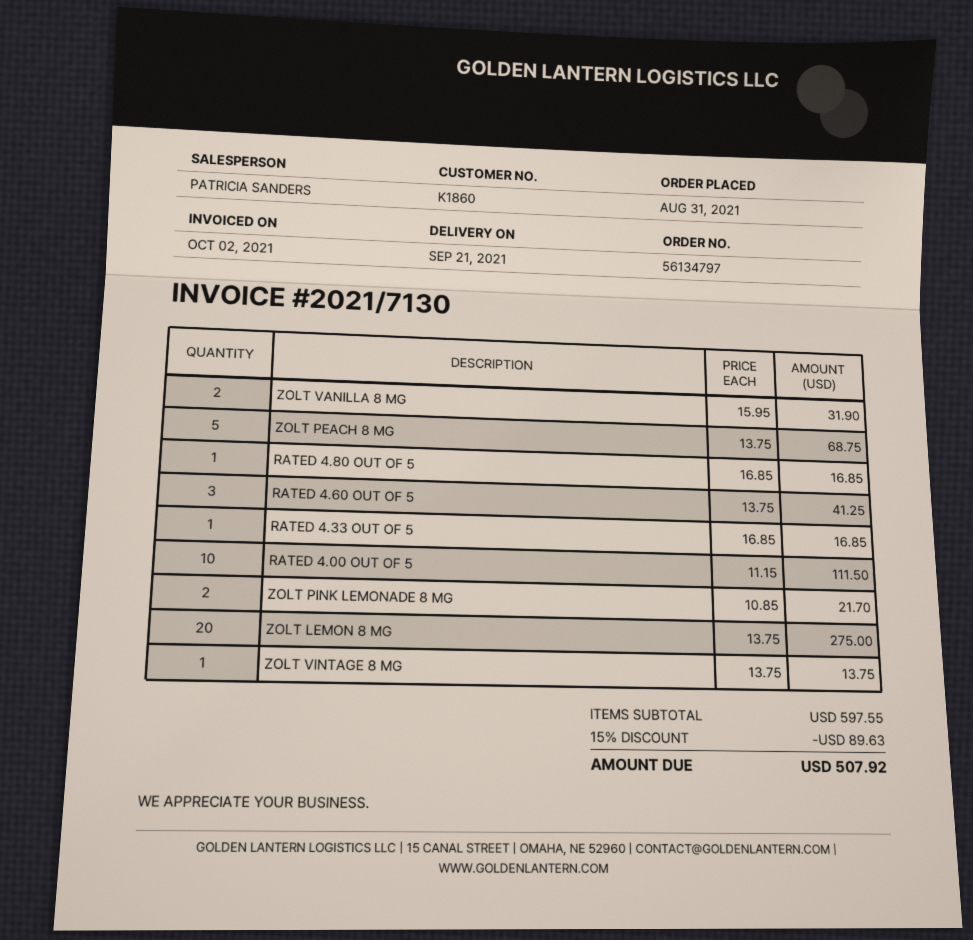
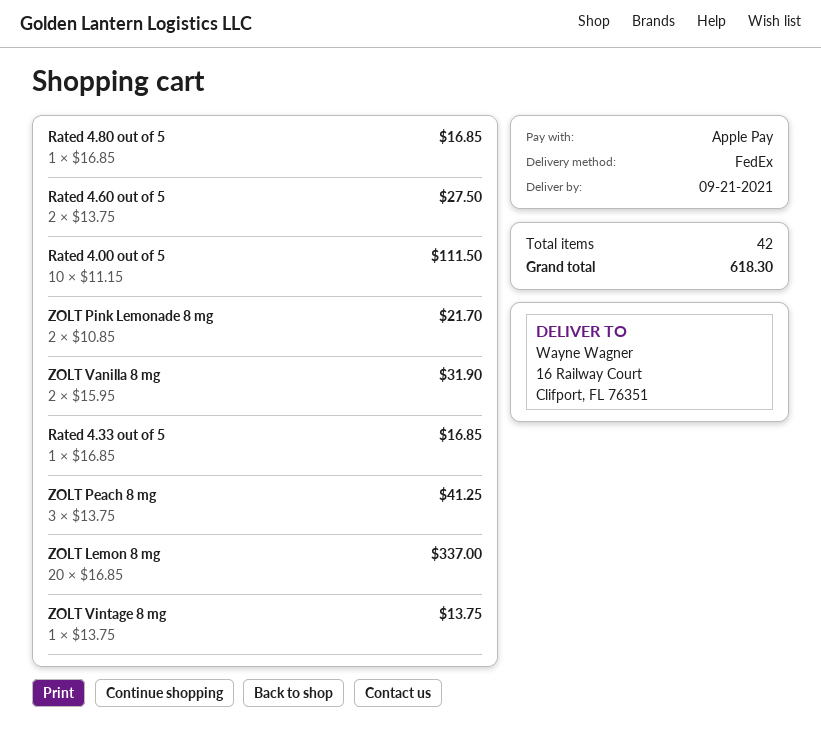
ZOLT PEACH 8 MG: 5 x 13.75 = 68.75 -> 3 x 13.75 = 41.25
RATED 4.60 OUT OF 5: 3 x 13.75 = 41.25 -> 2 x 13.75 = 27.50
ZOLT LEMON 8 MG: 20 x 13.75 = 275.00 -> 20 x 16.85 = 337.00
discount: 15% = 89.63 -> none
total: 507.92 -> 618.30

